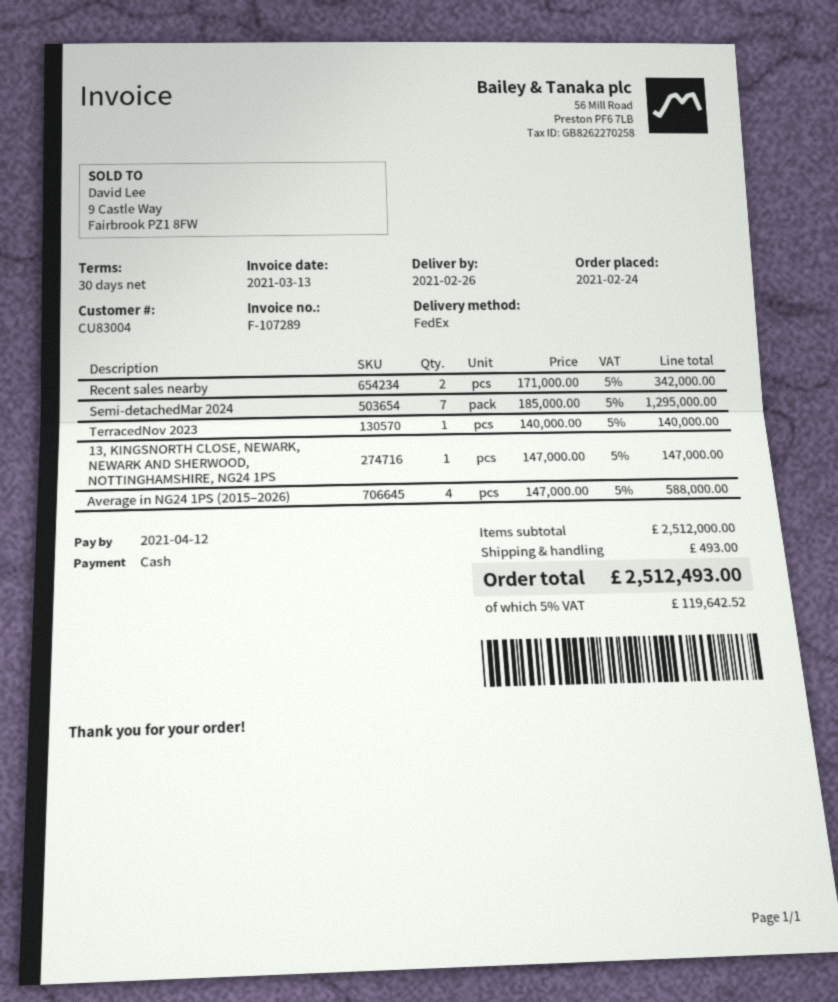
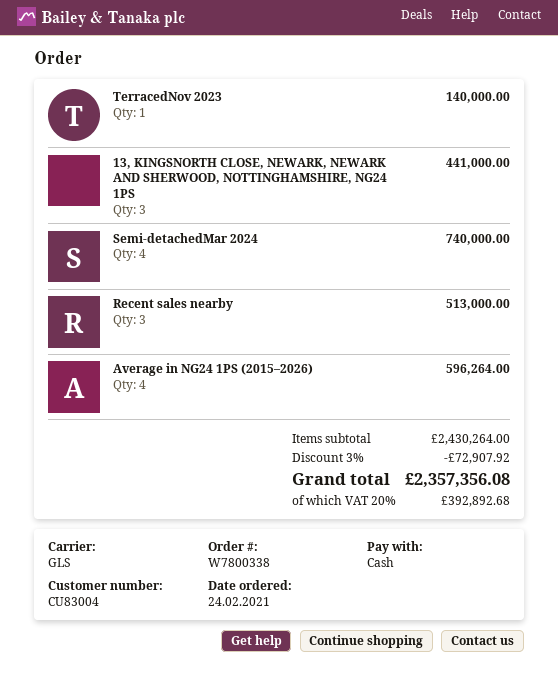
shipping method: FedEx -> GLS
Recent sales nearby: 2 for 342000.00 -> 3 for 513000.00
Semi-detachedMar 2024: 7 for 1295000.00 -> 4 for 740000.00
13, KINGSNORTH CLOSE, NEWARK, NEWARK AND SHERWOOD, NOTTINGHAMSHIRE, NG24 1PS: 1 for 147000.00 -> 3 for 441000.00
Average in NG24 1PS (2015–2026): 4 for 588000.00 -> 4 for 596264.00
subtotal: 2512000.00 -> 2430264.00
discount: none -> 3% = 72907.92
shipping: 493.00 -> none
tax: 5% = 119642.52 -> 20% = 392892.68
total: 2512493.00 -> 2357356.08

